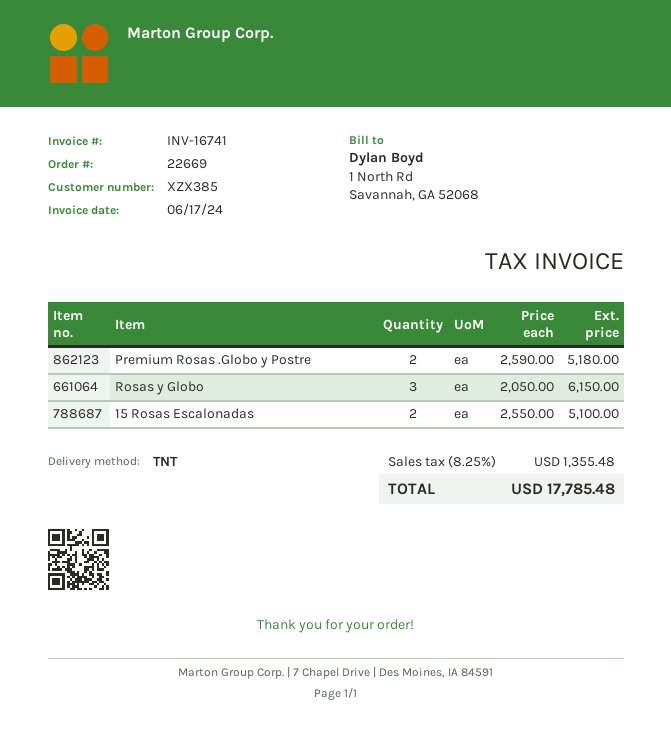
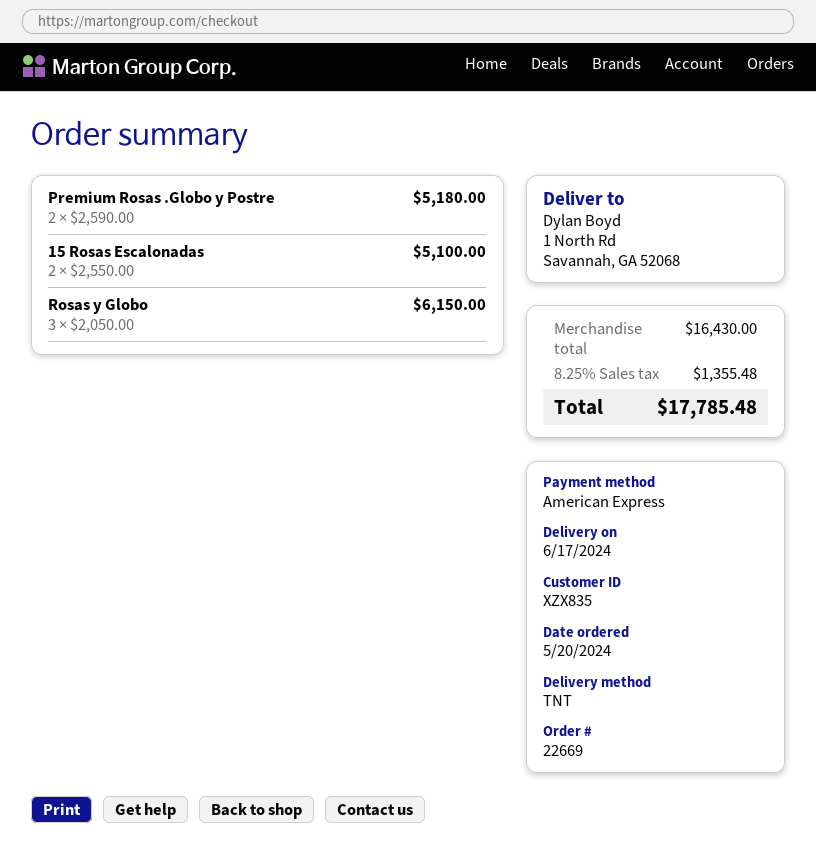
customer number: XZX385 -> XZX835

